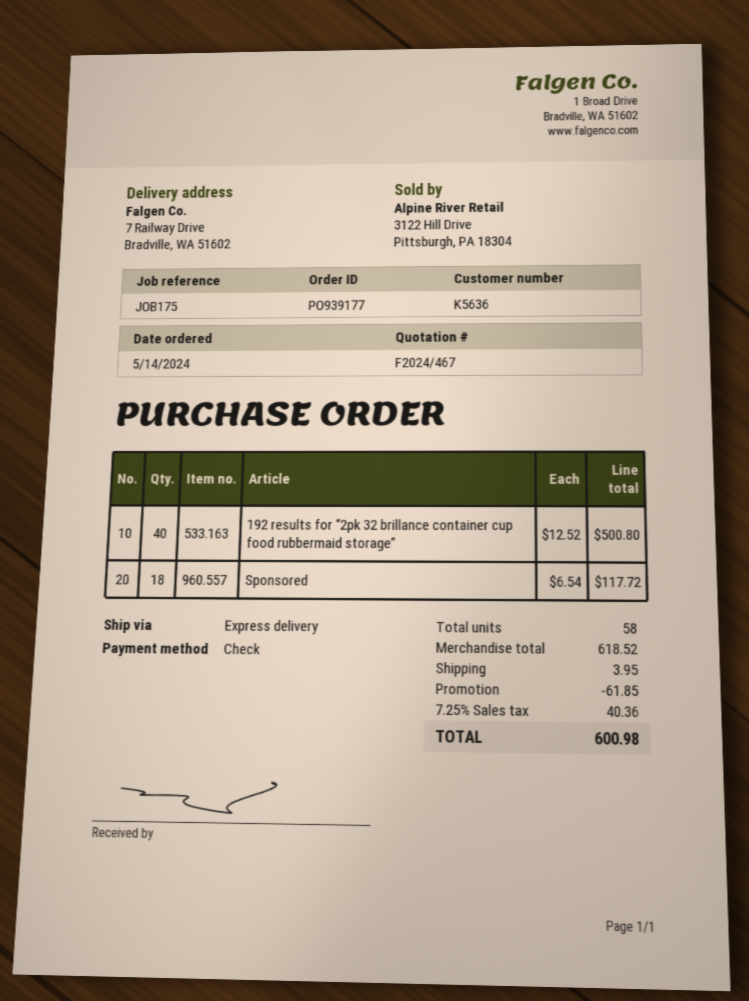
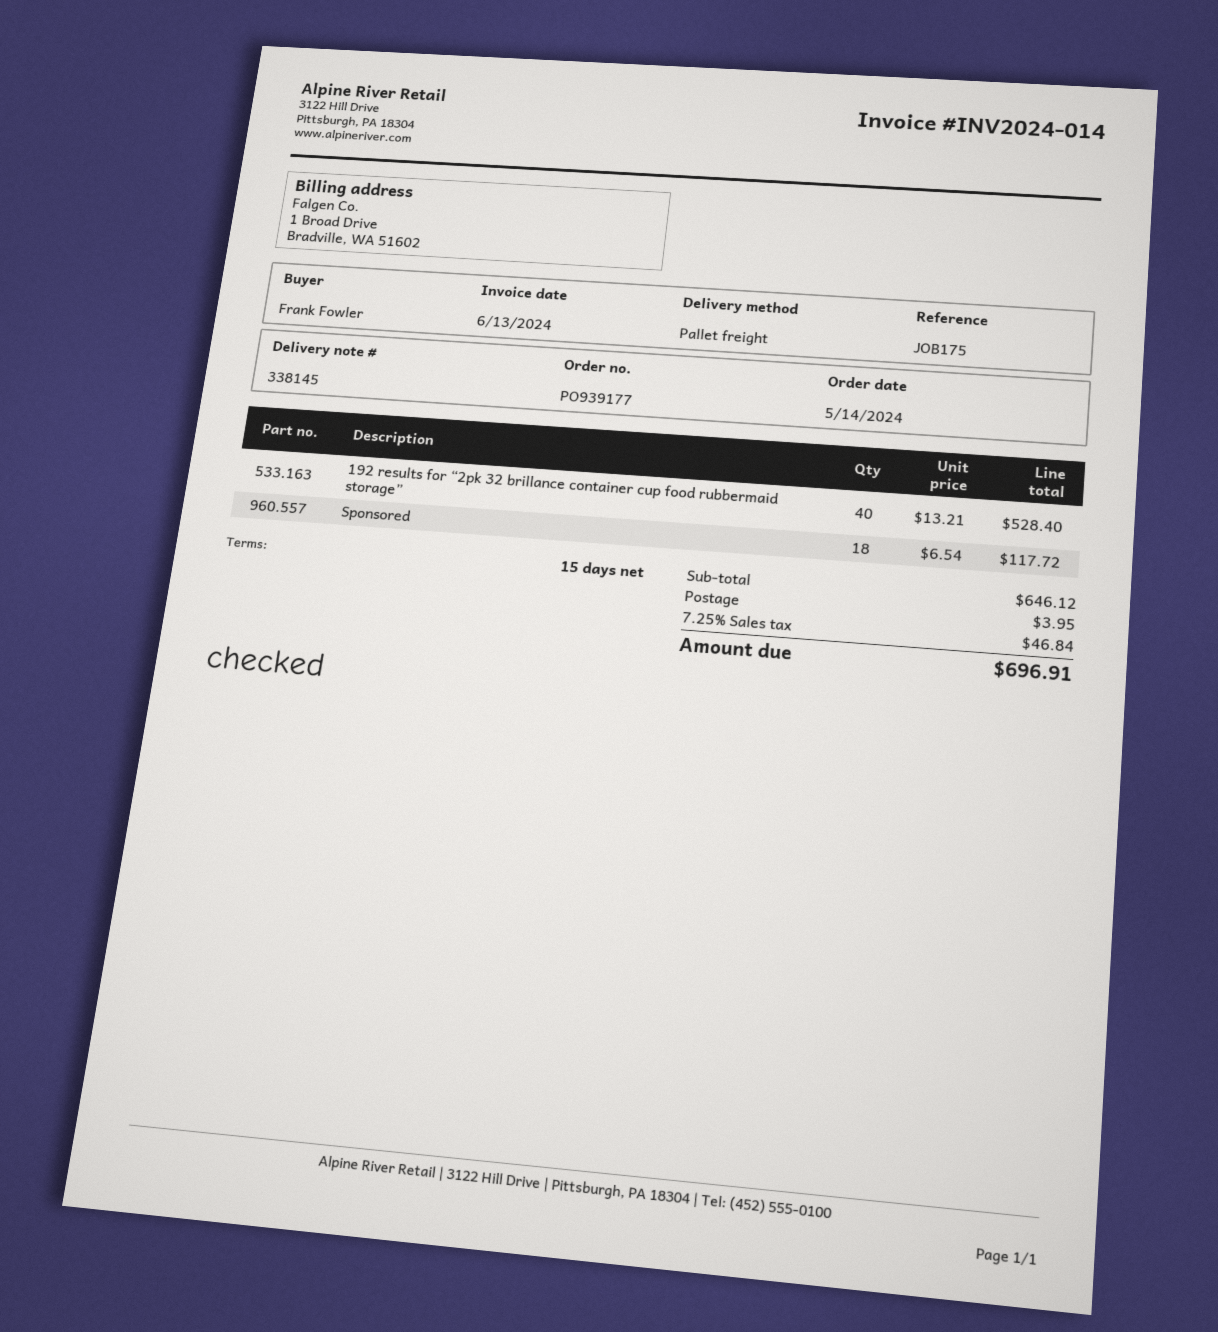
shipping method: express -> pallet freight
192 results for “2pk 32 brillance container cup food rubbermaid storage”: 40 x 12.52 = 500.80 -> 40 x 13.21 = 528.40
subtotal: 618.52 -> 646.12
discount: 61.85 -> none
tax: 7.25% = 40.36 -> 7.25% = 46.84
total: 600.98 -> 696.91

